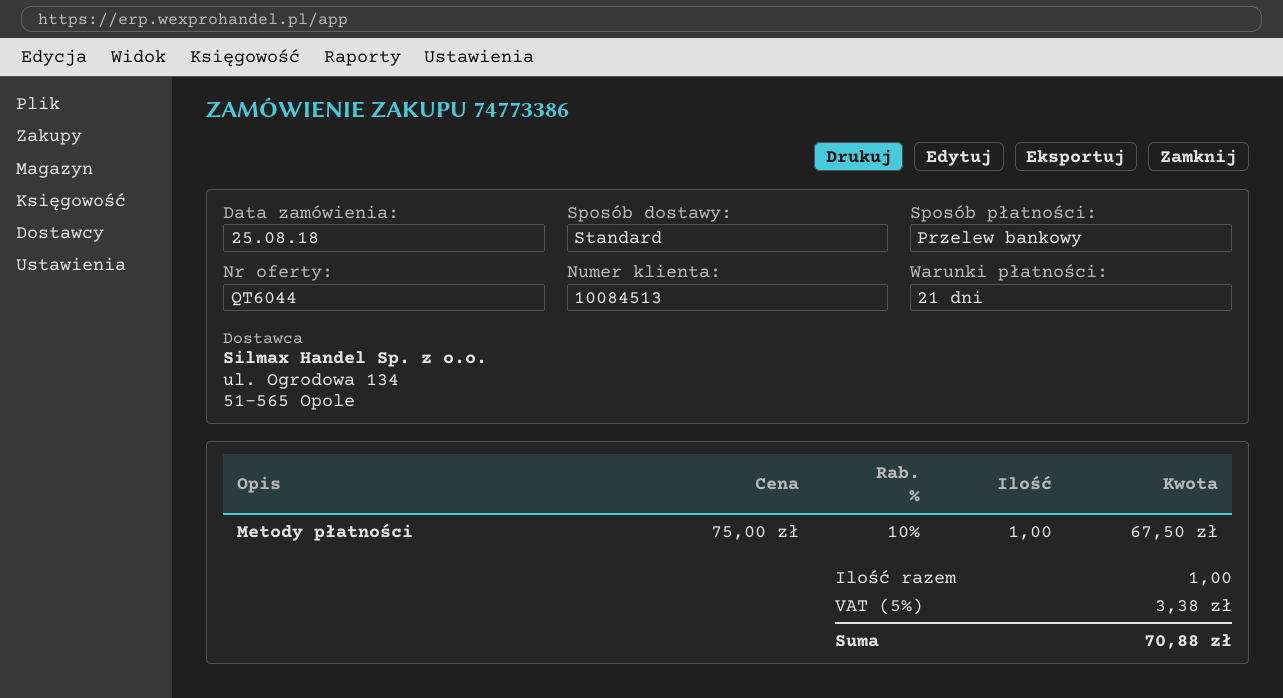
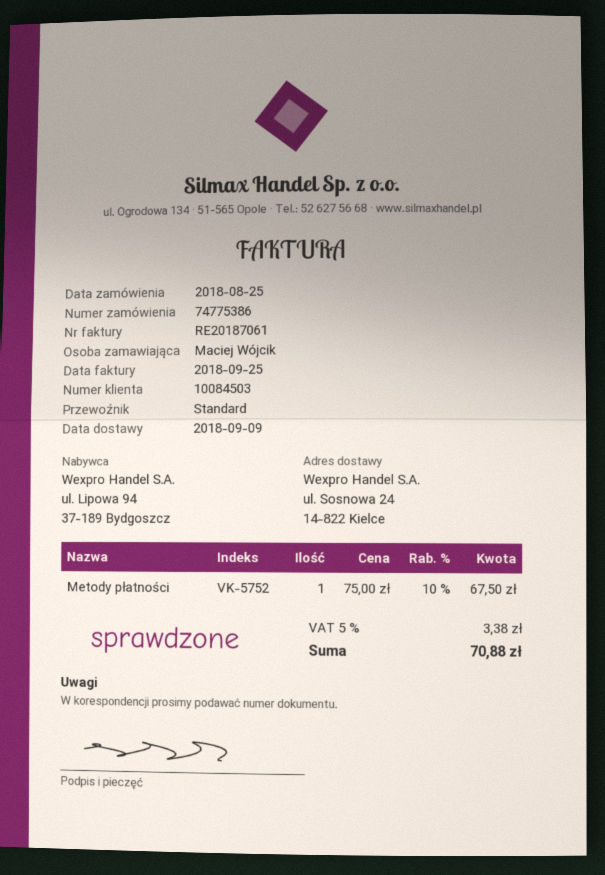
order number: 74773386 -> 74775386
customer number: 10084513 -> 10084503

